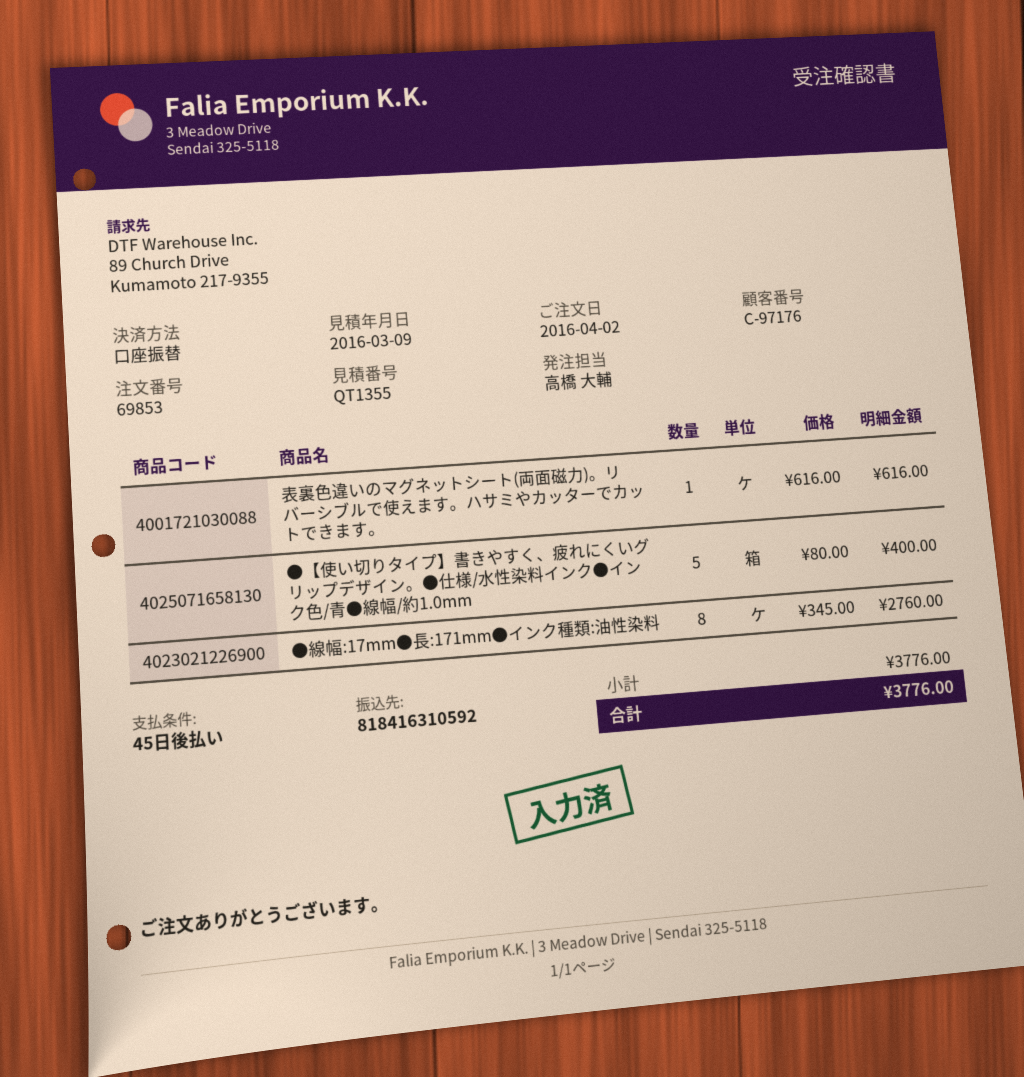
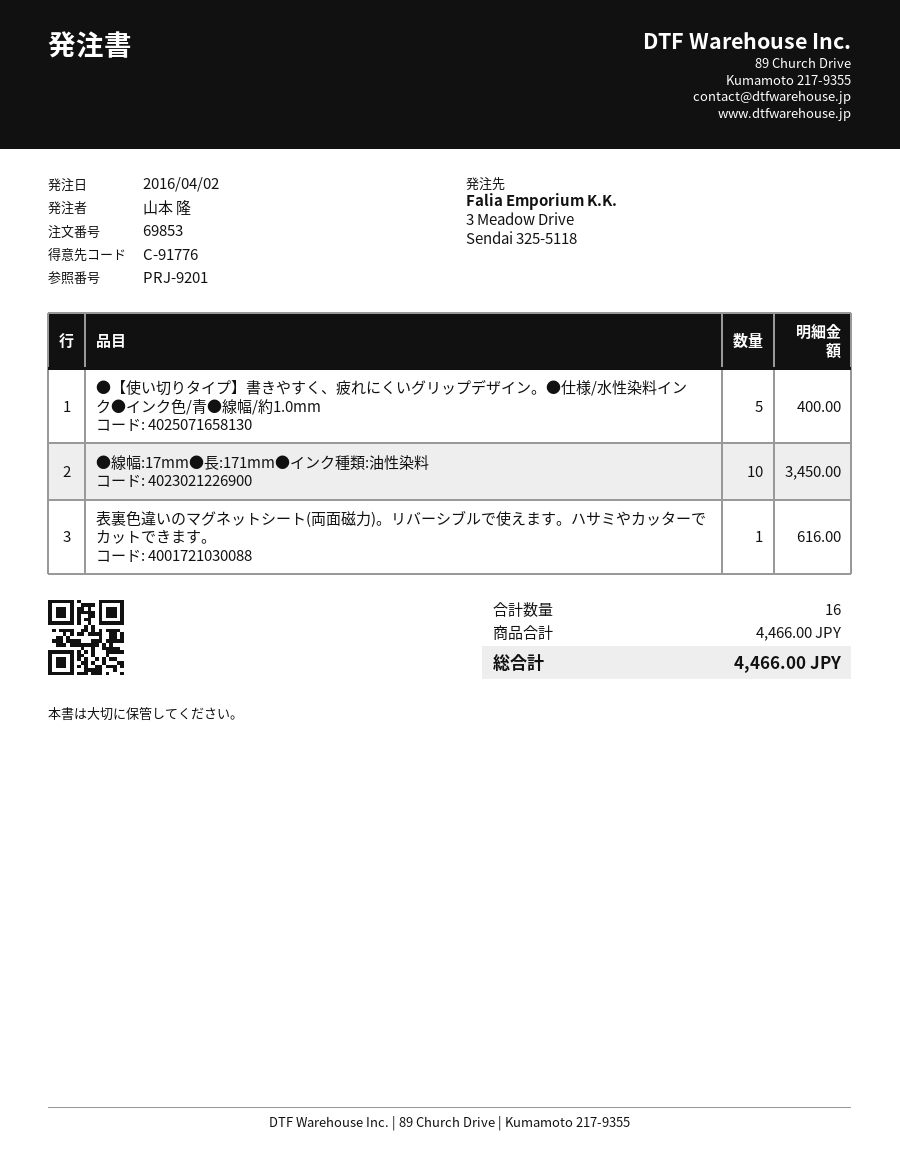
customer number: C-97176 -> C-91776
ordered by: 高橋 大輔 -> 山本 隆
●線幅:17mm●長:171mm●インク種類:油性染料: 8 for 2760.00 -> 10 for 3450.00
subtotal: 3776.00 -> 4466.00
total: 3776.00 -> 4466.00

